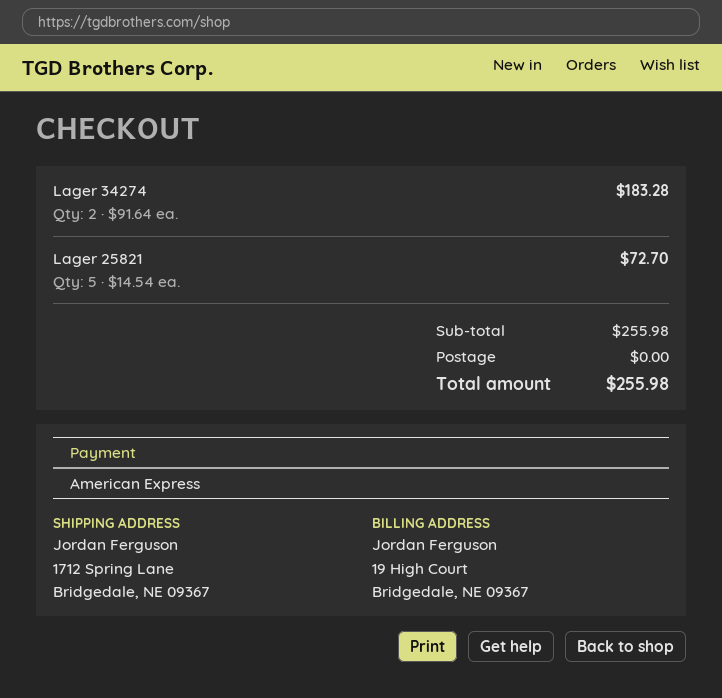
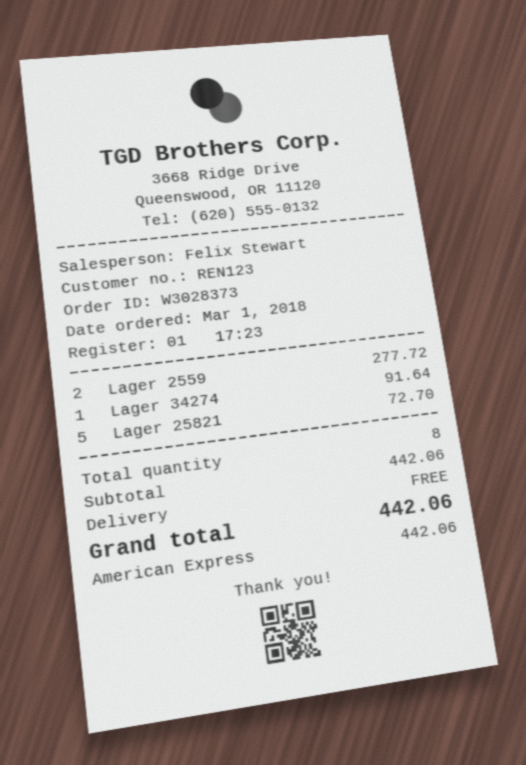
Lager 34274: 2 for 183.28 -> 1 for 91.64
Lager 2559: none -> 2 for 277.72
subtotal: 255.98 -> 442.06
total: 255.98 -> 442.06

